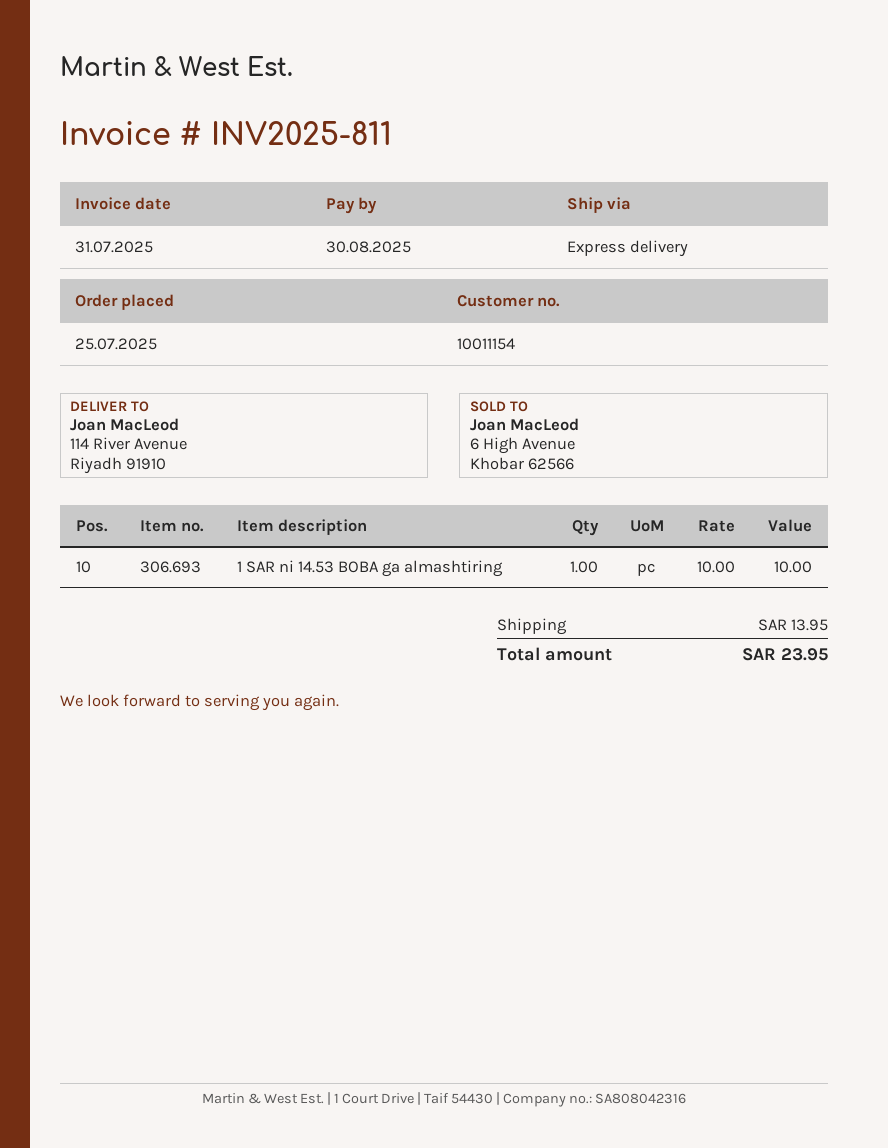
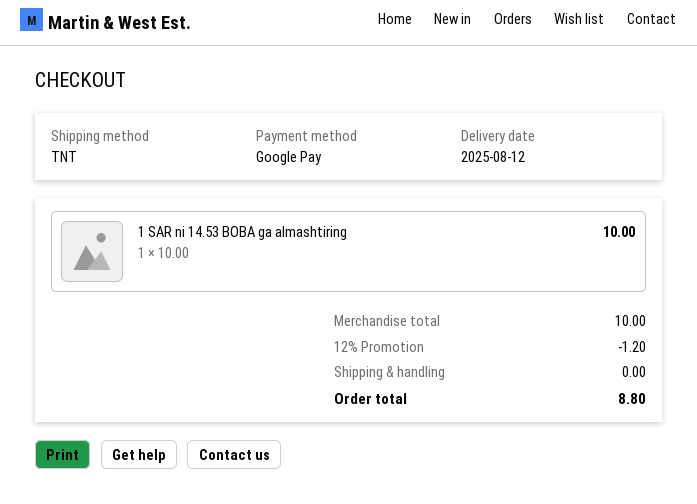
shipping method: express -> TNT
discount: none -> 12% = 1.20
shipping: 13.95 -> 0.00
total: 23.95 -> 8.80

